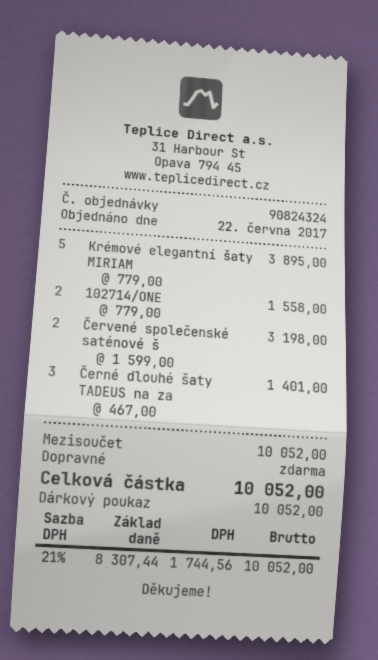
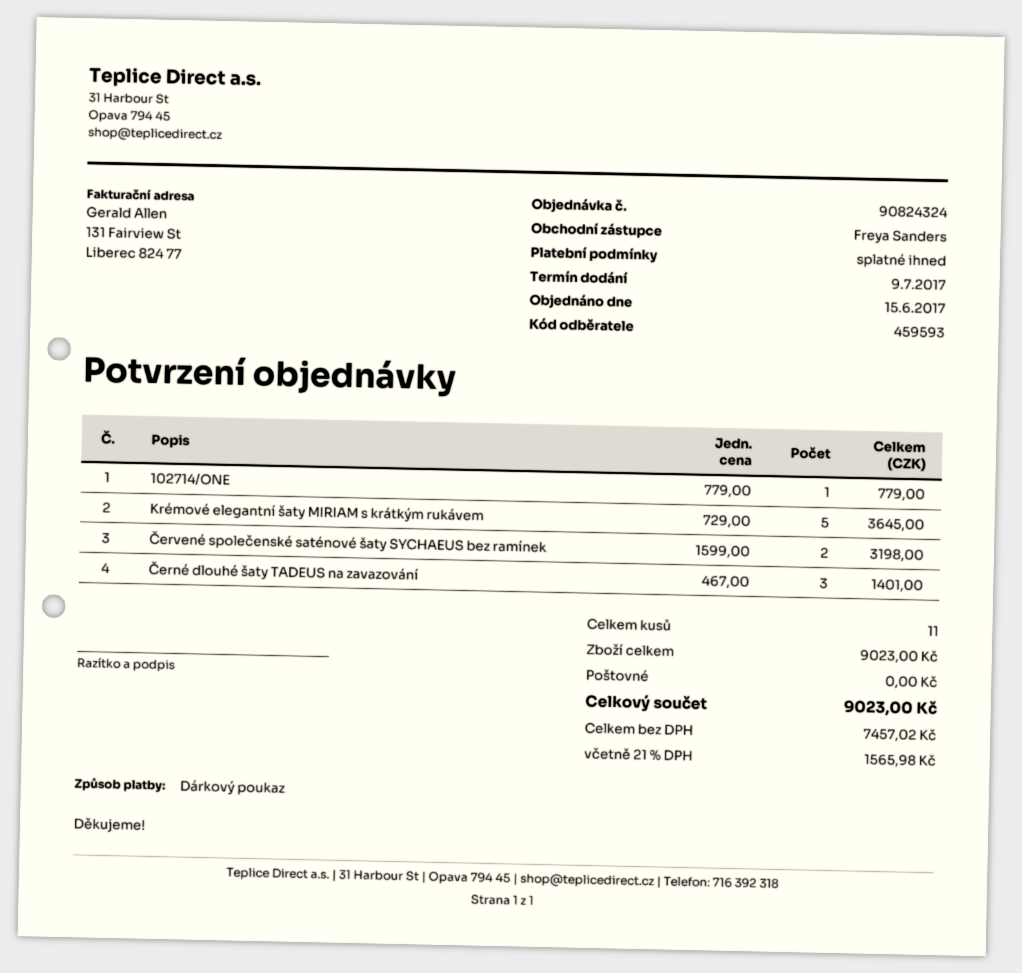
order date: 2017-06-22 -> 2017-06-15
Krémové elegantní šaty MIRIAM: 5 x 779.00 = 3895.00 -> 5 x 729.00 = 3645.00
102714/ONE: 2 x 779.00 = 1558.00 -> 1 x 779.00 = 779.00
subtotal: 10052.00 -> 9023.00
net: 8307.44 -> 7457.02
tax: 21% = 1744.56 -> 21% = 1565.98
total: 10052.00 -> 9023.00

